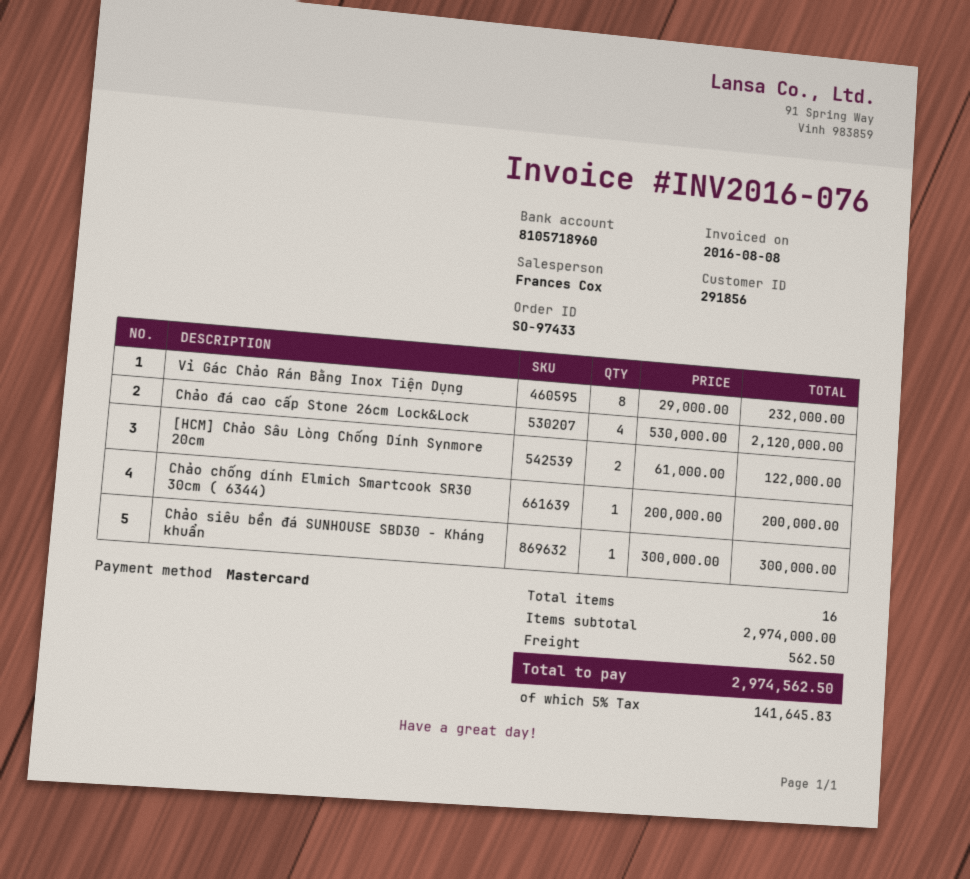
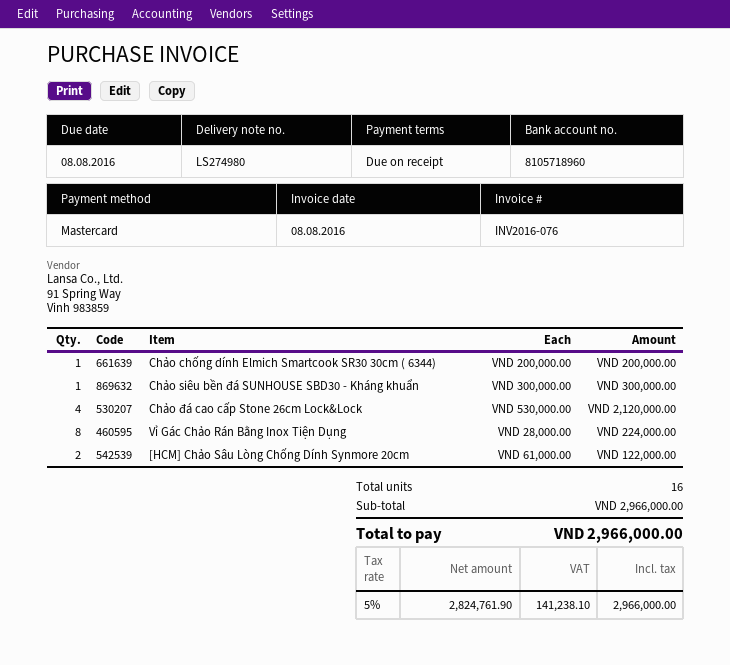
Vỉ Gác Chảo Rán Bằng Inox Tiện Dụng: 8 x 29000.00 = 232000.00 -> 8 x 28000.00 = 224000.00
subtotal: 2974000.00 -> 2966000.00
shipping: 562.50 -> none
tax: 5% = 141645.83 -> 5% = 141238.10
total: 2974562.50 -> 2966000.00

